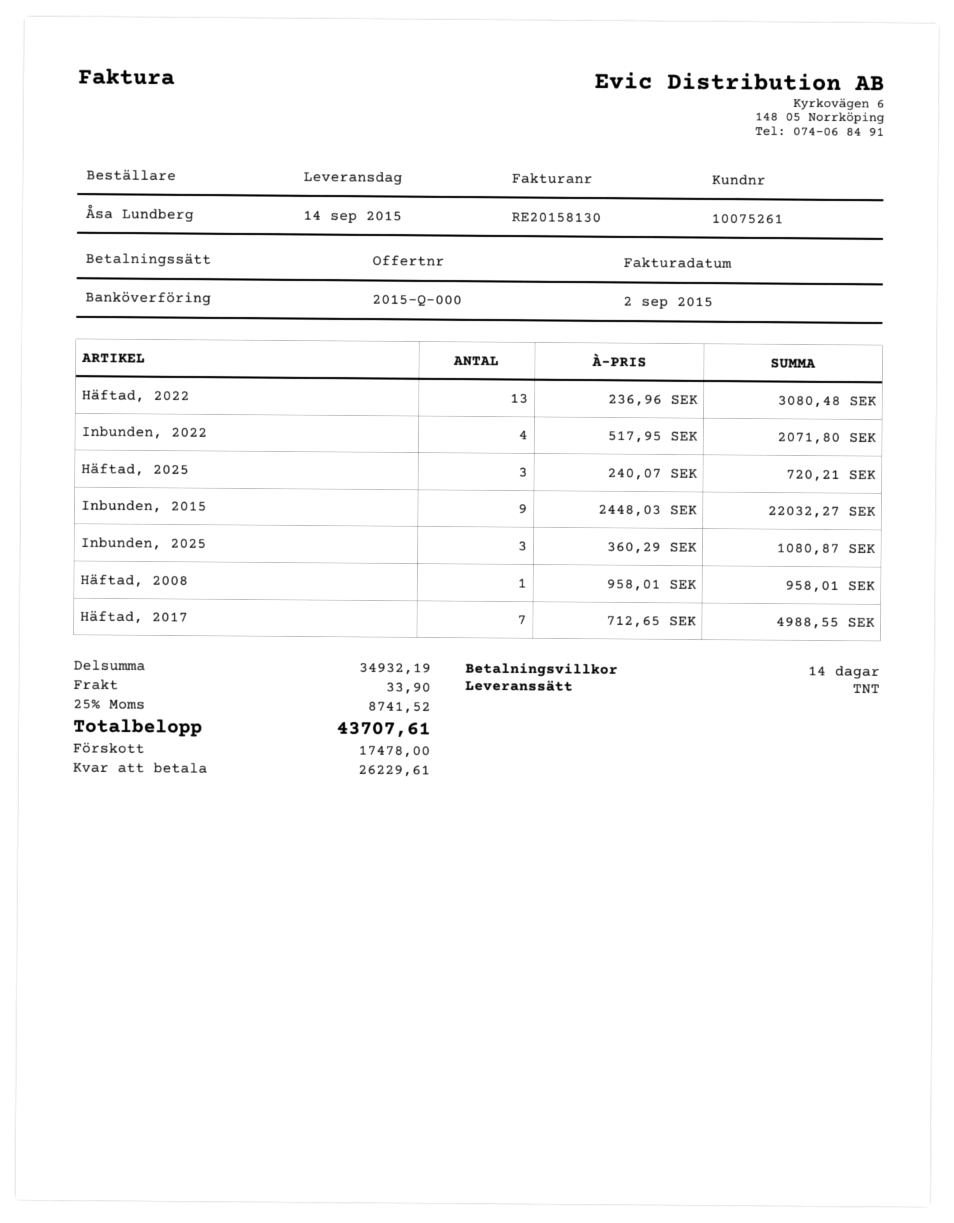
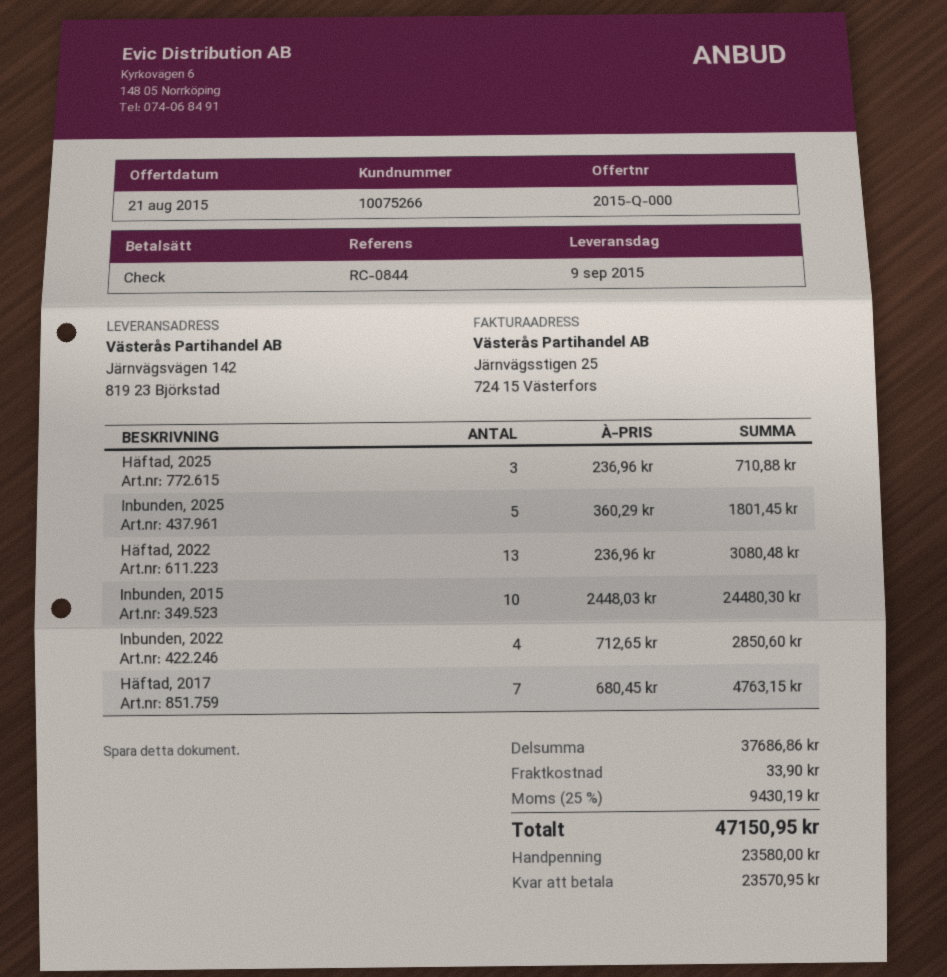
delivery date: 2015-09-14 -> 2015-09-09
customer number: 10075261 -> 10075266
payment method: bank transfer -> cheque
Inbunden, 2022: 4 x 517.95 = 2071.80 -> 4 x 712.65 = 2850.60
Häftad, 2025: 3 x 240.07 = 720.21 -> 3 x 236.96 = 710.88
Inbunden, 2015: 9 x 2448.03 = 22032.27 -> 10 x 2448.03 = 24480.30
Inbunden, 2025: 3 x 360.29 = 1080.87 -> 5 x 360.29 = 1801.45
Häftad, 2008: 1 x 958.01 = 958.01 -> none
Häftad, 2017: 7 x 712.65 = 4988.55 -> 7 x 680.45 = 4763.15
subtotal: 34932.19 -> 37686.86
tax: 25% = 8741.52 -> 25% = 9430.19
total: 43707.61 -> 47150.95
deposit: 17478.00 -> 23580.00
balance: 26229.61 -> 23570.95

